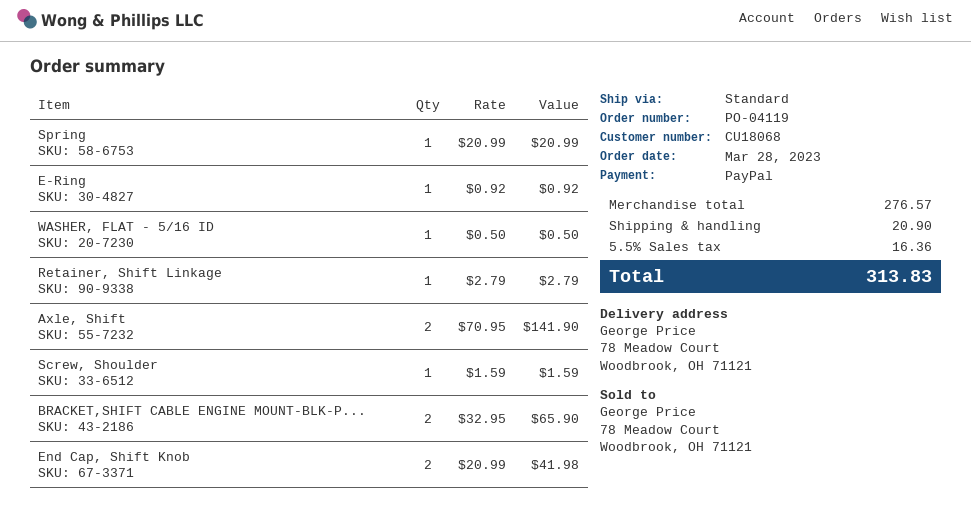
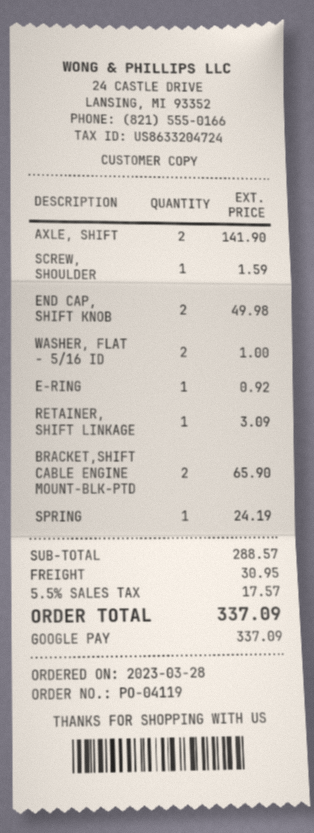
payment method: PayPal -> Google Pay
Spring: 1 for 20.99 -> 1 for 24.19
WASHER, FLAT - 5/16 ID: 1 for 0.50 -> 2 for 1.00
Retainer, Shift Linkage: 1 for 2.79 -> 1 for 3.09
End Cap, Shift Knob: 2 for 41.98 -> 2 for 49.98
subtotal: 276.57 -> 288.57
shipping: 20.90 -> 30.95
tax: 5.5% = 16.36 -> 5.5% = 17.57
total: 313.83 -> 337.09

